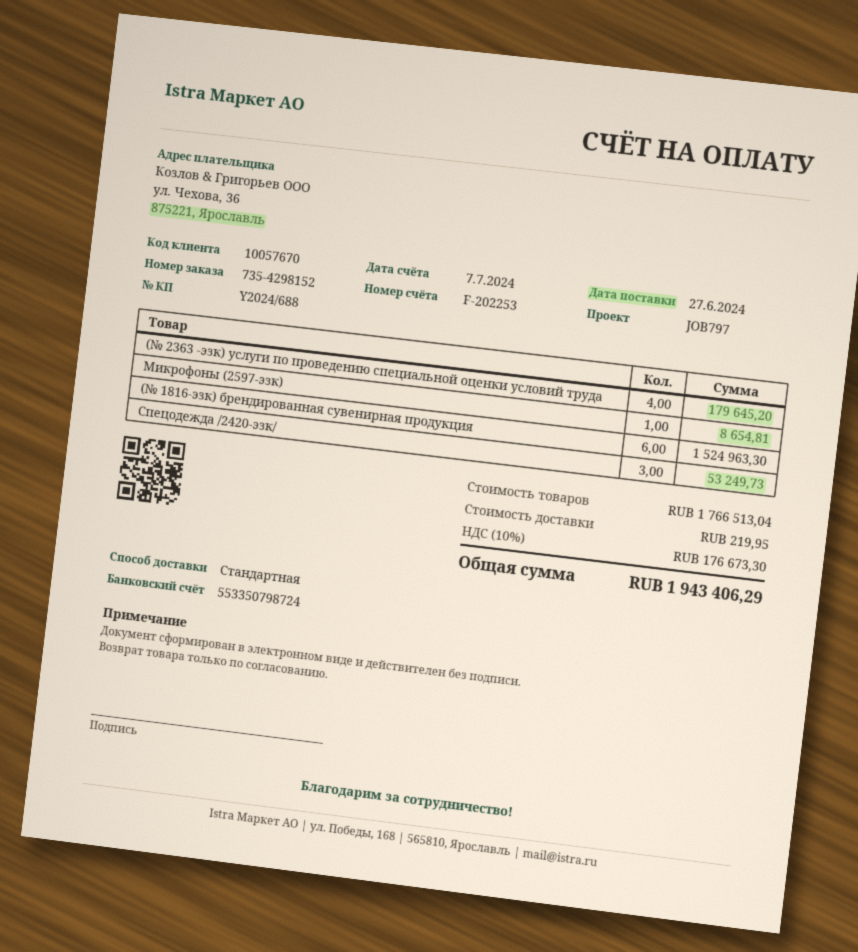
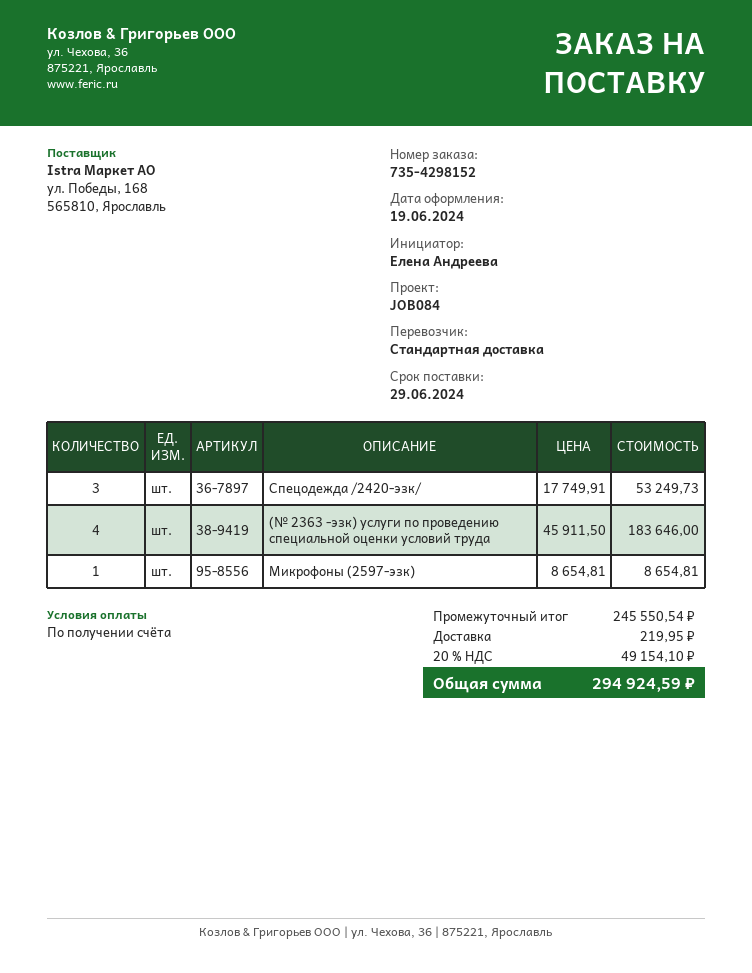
delivery date: 2024-06-27 -> 2024-06-29
reference: JOB797 -> JOB084
(№ 2363 -эзк) услуги по проведению специальной оценки условий труда: 4 for 179645.20 -> 4 for 183646.00
(№ 1816-эзк) брендированная сувенирная продукция: 6 for 1524963.30 -> none
subtotal: 1766513.04 -> 245550.54
tax: 10% = 176673.30 -> 20% = 49154.10
total: 1943406.29 -> 294924.59

